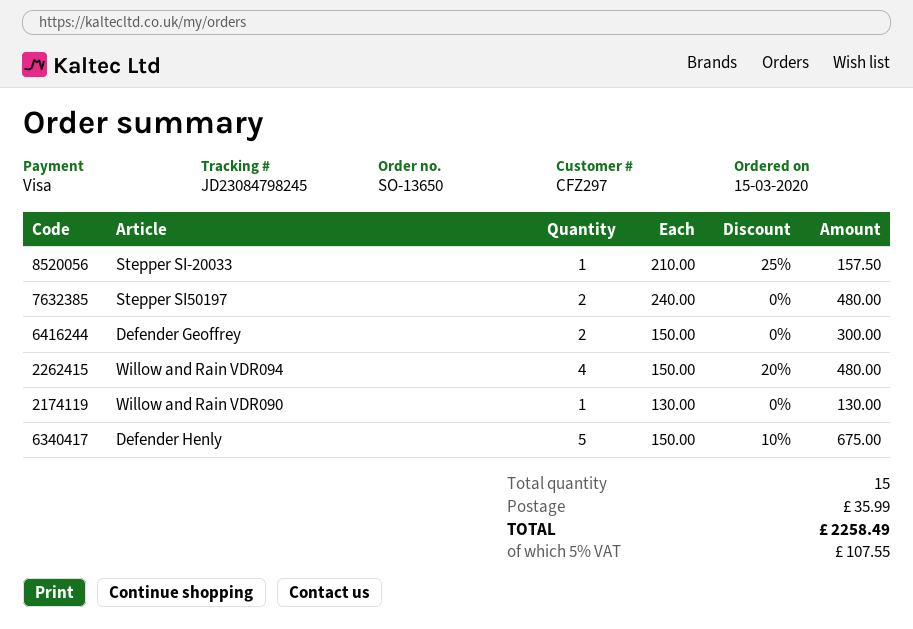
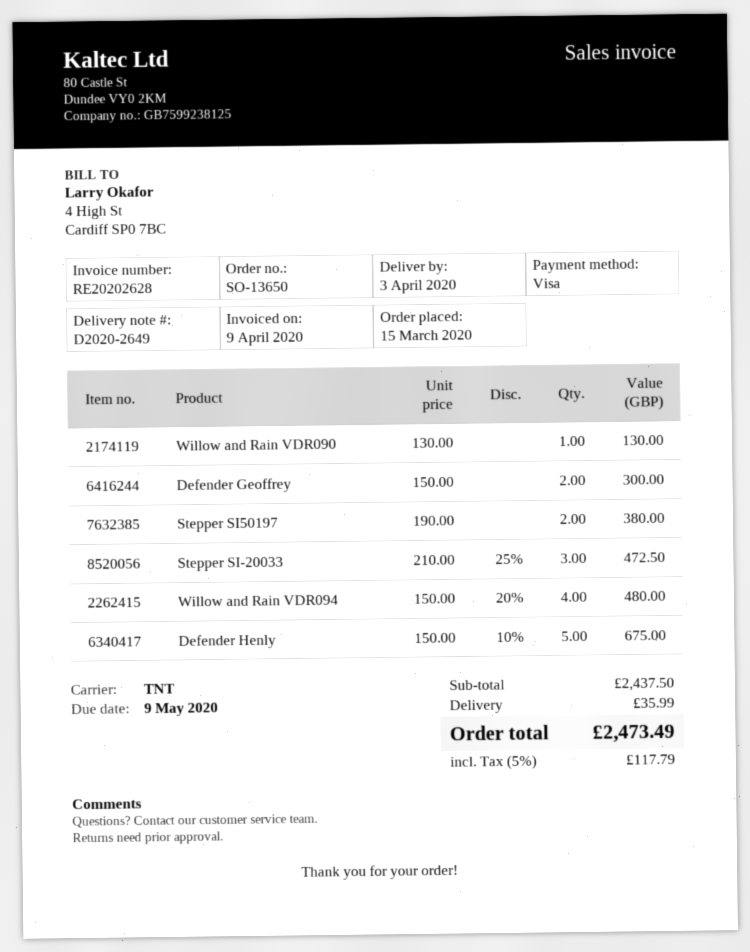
Stepper SI-20033: 1 x 210.00 - 25% = 157.50 -> 3 x 210.00 - 25% = 472.50
Stepper SI50197: 2 x 240.00 = 480.00 -> 2 x 190.00 = 380.00
tax: 5% = 107.55 -> 5% = 117.79
total: 2258.49 -> 2473.49

